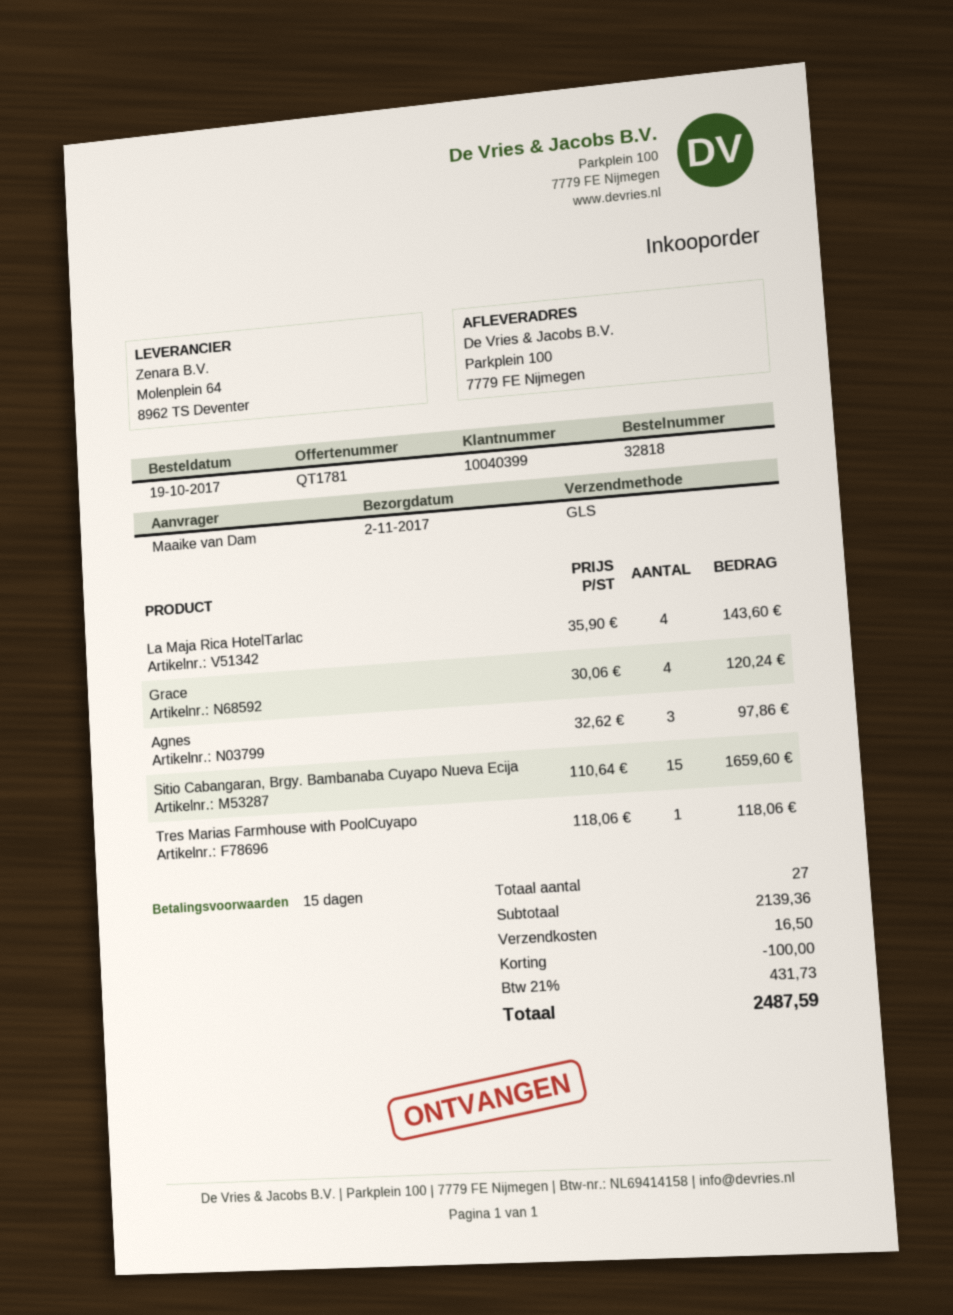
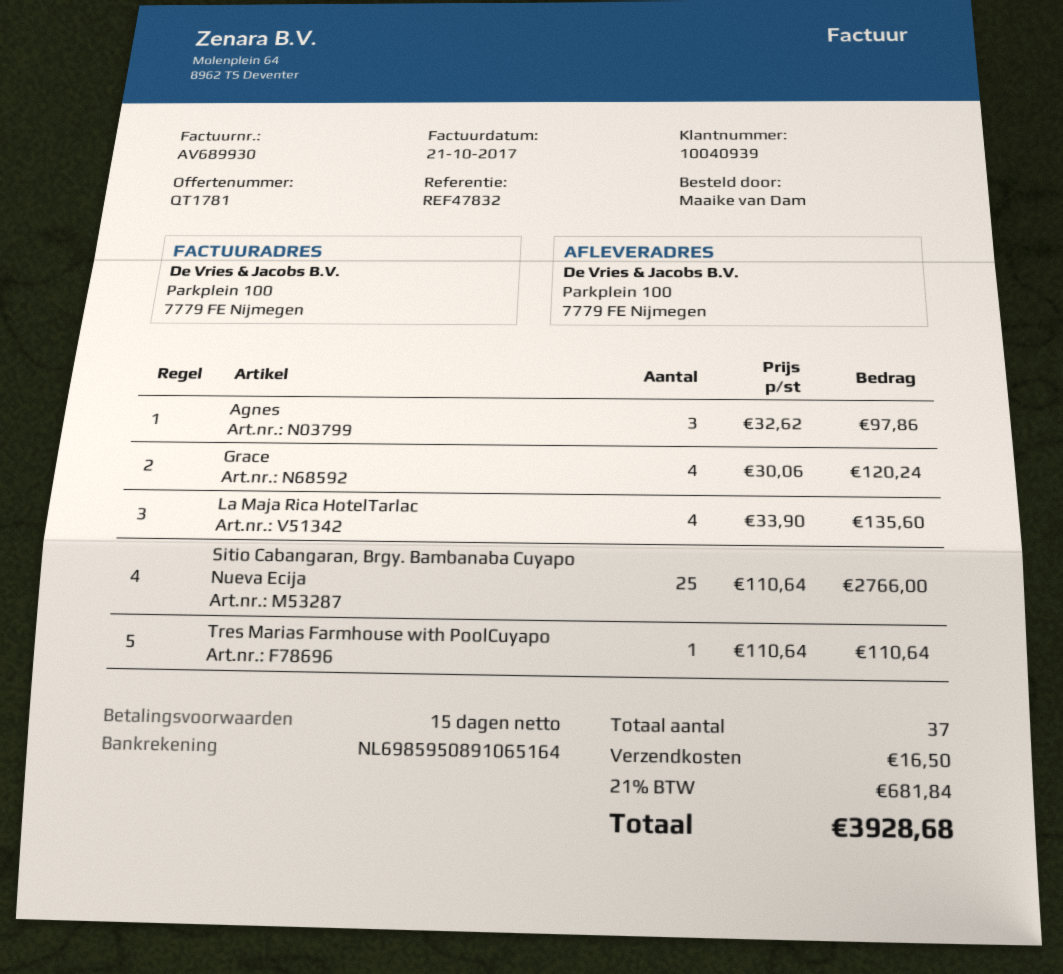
customer number: 10040399 -> 10040939
La Maja Rica HotelTarlac: 4 x 35.90 = 143.60 -> 4 x 33.90 = 135.60
Sitio Cabangaran, Brgy. Bambanaba Cuyapo Nueva Ecija: 15 x 110.64 = 1659.60 -> 25 x 110.64 = 2766.00
Tres Marias Farmhouse with PoolCuyapo: 1 x 118.06 = 118.06 -> 1 x 110.64 = 110.64
total quantity: 27 -> 37
discount: 100.00 -> none
tax: 21% = 431.73 -> 21% = 681.84
total: 2487.59 -> 3928.68

